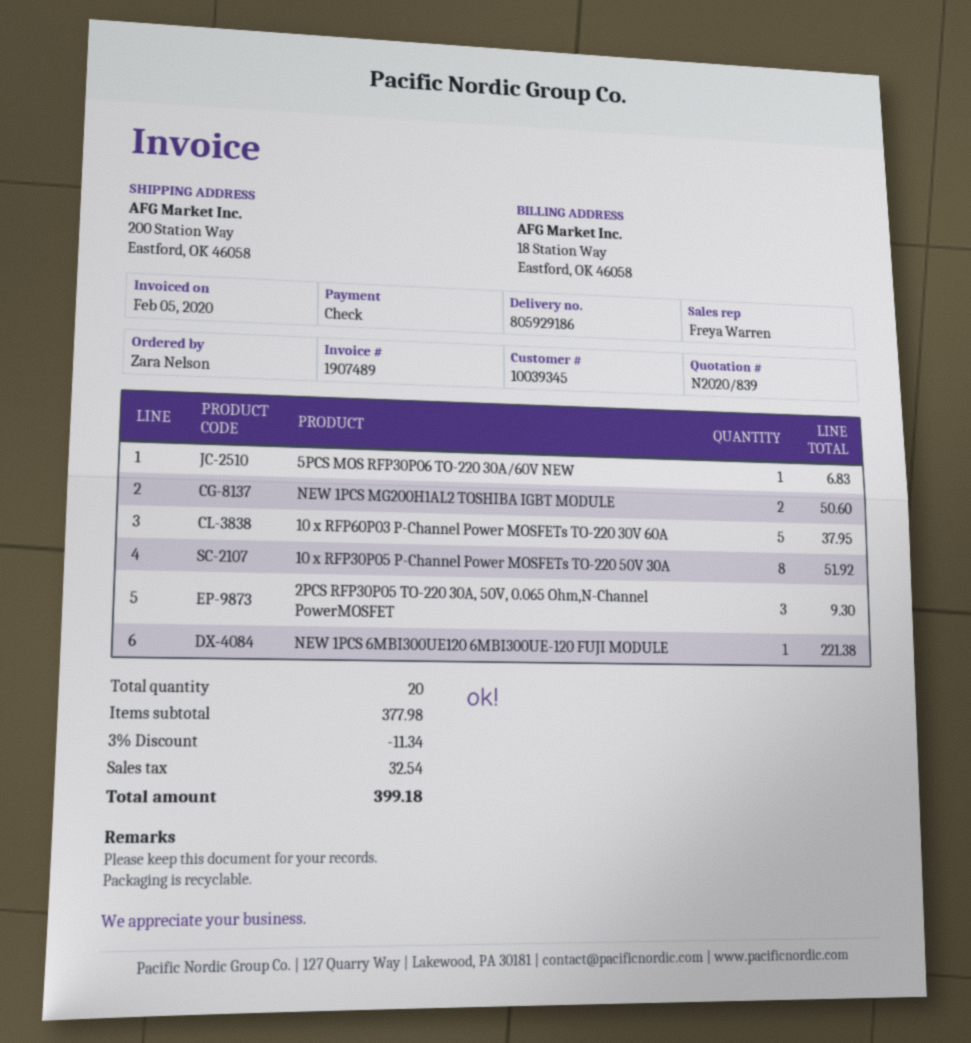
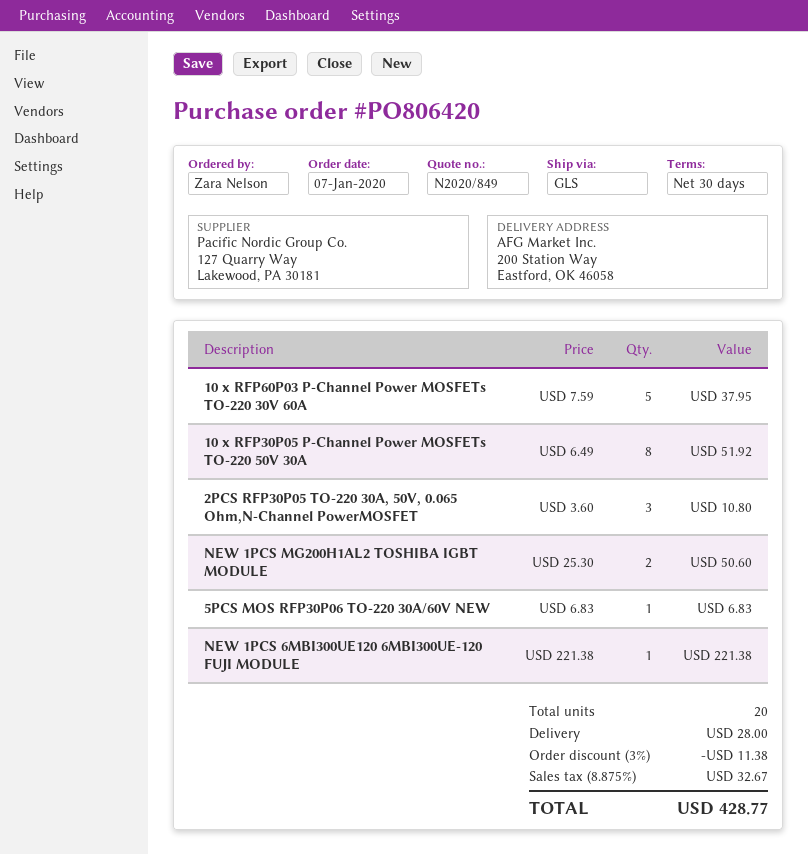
quote number: N2020/839 -> N2020/849
2PCS RFP30P05 TO-220 30A, 50V, 0.065 Ohm,N-Channel PowerMOSFET: 3 for 9.30 -> 3 for 10.80
discount: 3% = 11.34 -> 3% = 11.38
shipping: none -> 28.00
tax: 32.54 -> 32.67
total: 399.18 -> 428.77

